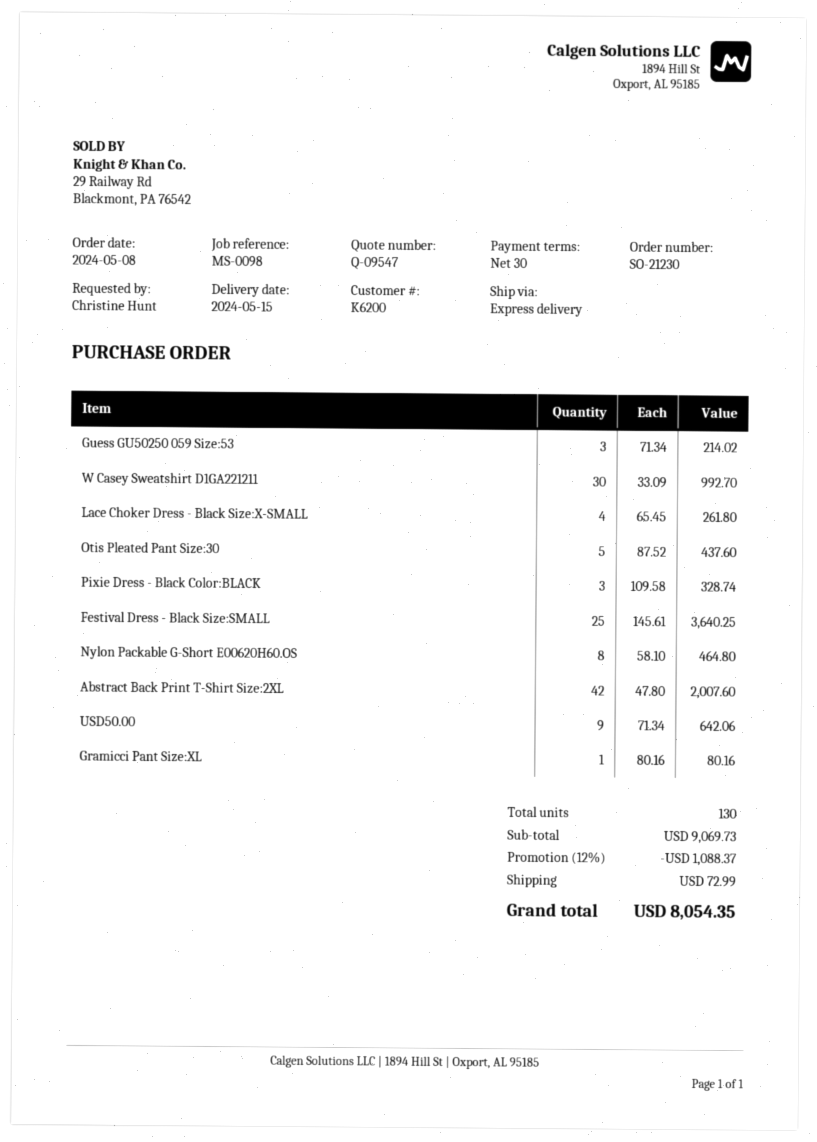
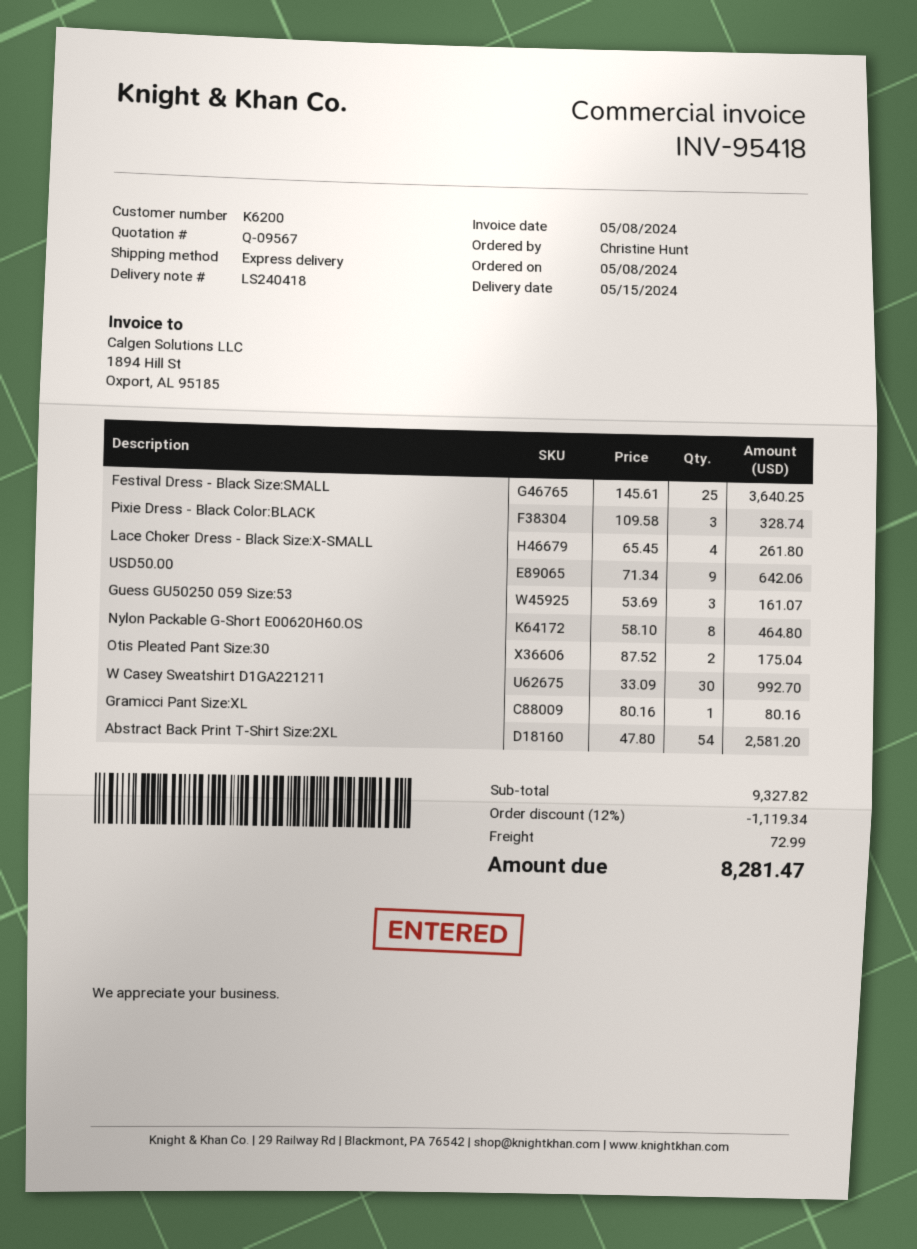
quote number: Q-09547 -> Q-09567
Guess GU50250 059 Size:53: 3 x 71.34 = 214.02 -> 3 x 53.69 = 161.07
Otis Pleated Pant Size:30: 5 x 87.52 = 437.60 -> 2 x 87.52 = 175.04
Abstract Back Print T-Shirt Size:2XL: 42 x 47.80 = 2007.60 -> 54 x 47.80 = 2581.20
subtotal: 9069.73 -> 9327.82
discount: 12% = 1088.37 -> 12% = 1119.34
total: 8054.35 -> 8281.47

